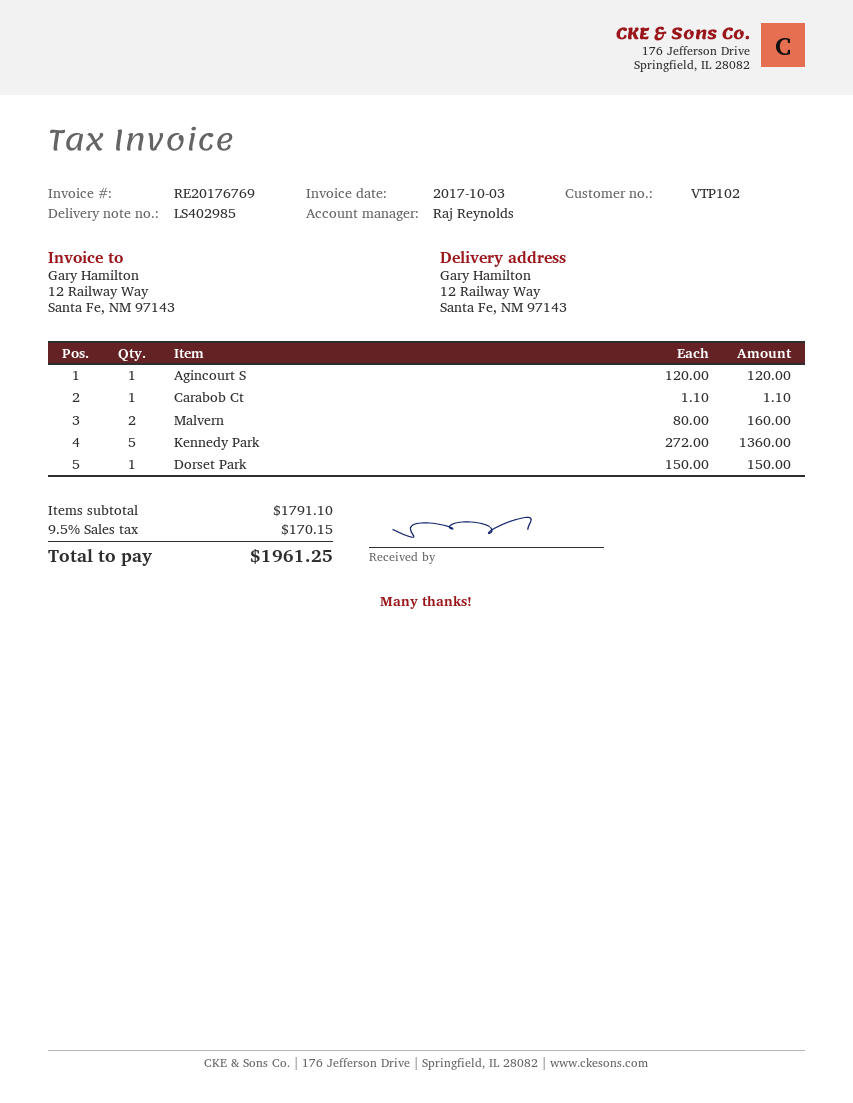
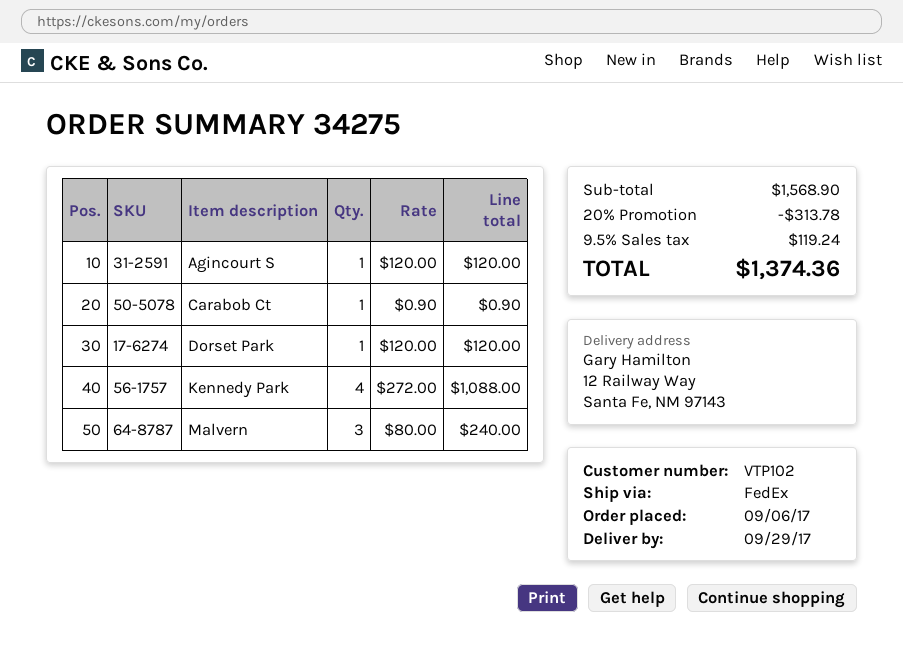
Carabob Ct: 1 x 1.10 = 1.10 -> 1 x 0.90 = 0.90
Malvern: 2 x 80.00 = 160.00 -> 3 x 80.00 = 240.00
Kennedy Park: 5 x 272.00 = 1360.00 -> 4 x 272.00 = 1088.00
Dorset Park: 1 x 150.00 = 150.00 -> 1 x 120.00 = 120.00
subtotal: 1791.10 -> 1568.90
discount: none -> 20% = 313.78
tax: 9.5% = 170.15 -> 9.5% = 119.24
total: 1961.25 -> 1374.36

